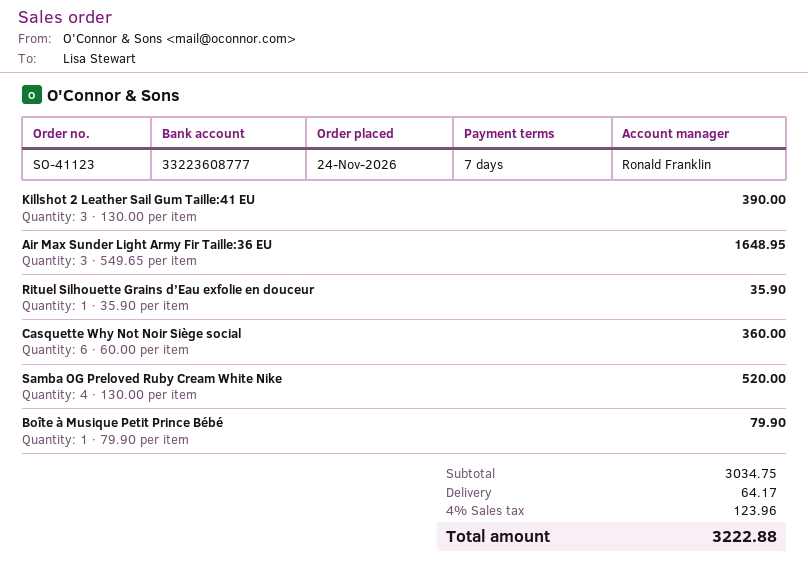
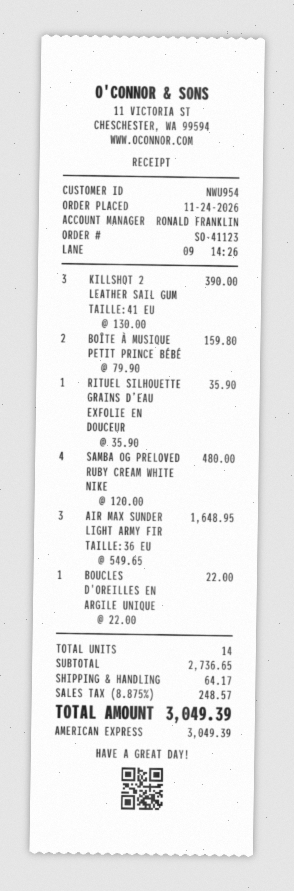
Casquette Why Not Noir Siège social: 6 x 60.00 = 360.00 -> none
Samba OG Preloved Ruby Cream White Nike: 4 x 130.00 = 520.00 -> 4 x 120.00 = 480.00
Boîte à Musique Petit Prince Bébé: 1 x 79.90 = 79.90 -> 2 x 79.90 = 159.80
BOUCLES D'OREILLES EN ARGILE UNIQUE: none -> 1 x 22.00 = 22.00
subtotal: 3034.75 -> 2736.65
tax: 4% = 123.96 -> 8.875% = 248.57
total: 3222.88 -> 3049.39

